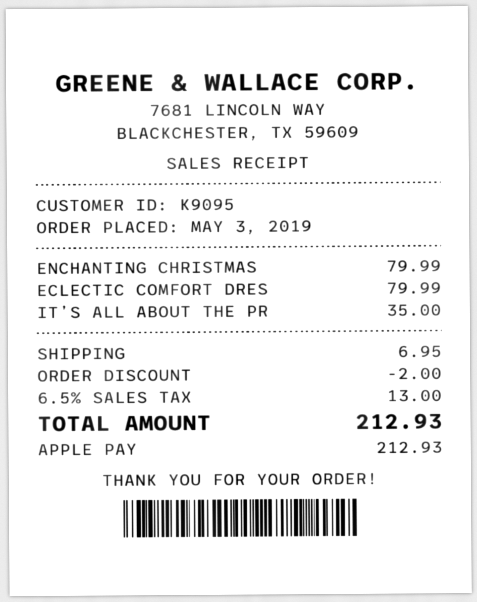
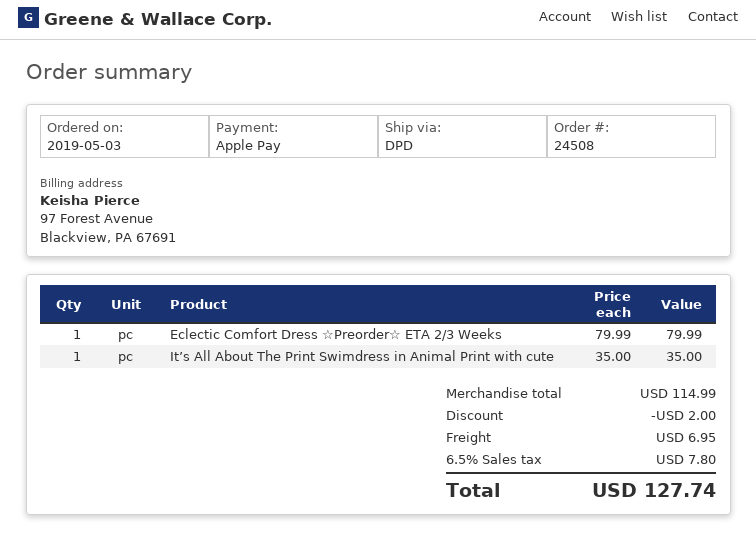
ENCHANTING CHRISTMAS: 1 x 79.99 = 79.99 -> none
tax: 6.5% = 13.00 -> 6.5% = 7.80
total: 212.93 -> 127.74

